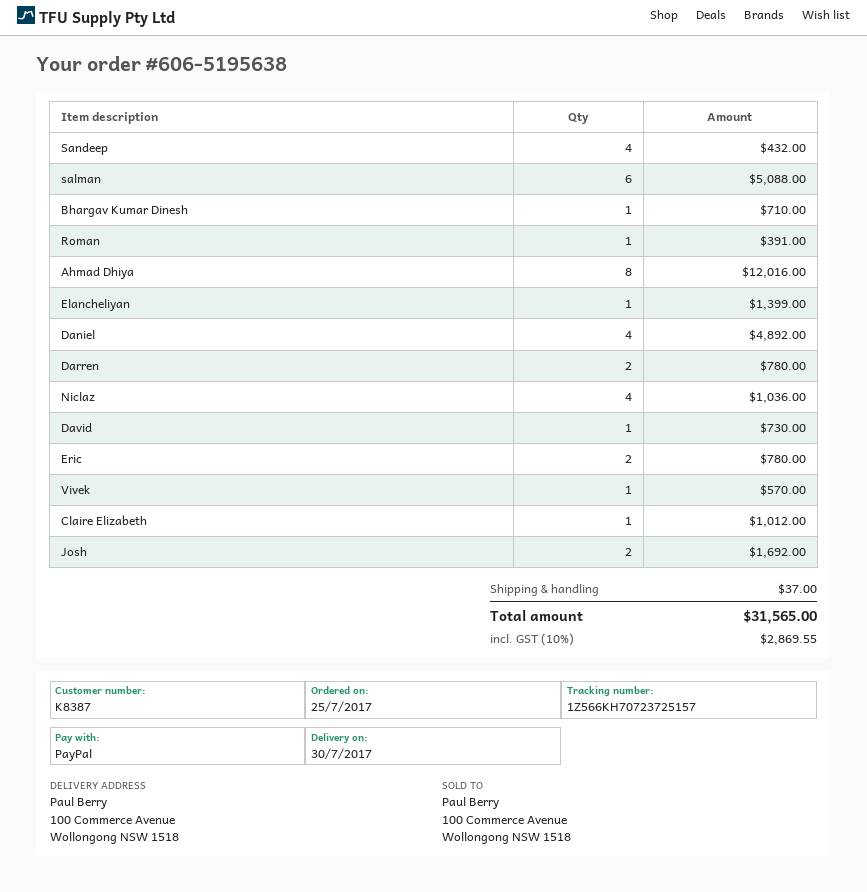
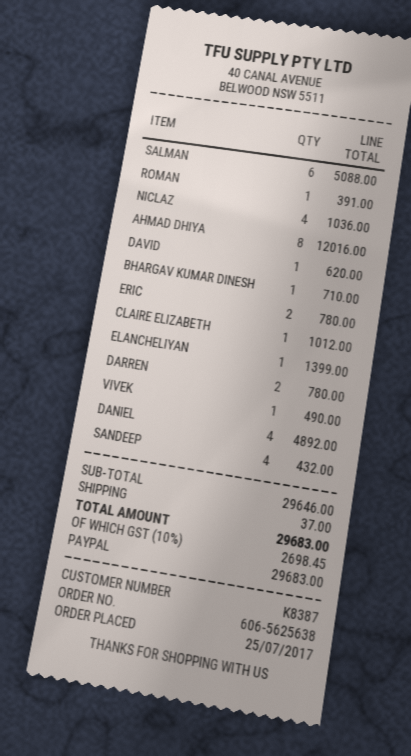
order number: 606-5195638 -> 606-5625638
David: 1 for 730.00 -> 1 for 620.00
Vivek: 1 for 570.00 -> 1 for 490.00
Josh: 2 for 1692.00 -> none
tax: 10% = 2869.55 -> 10% = 2698.45
total: 31565.00 -> 29683.00

